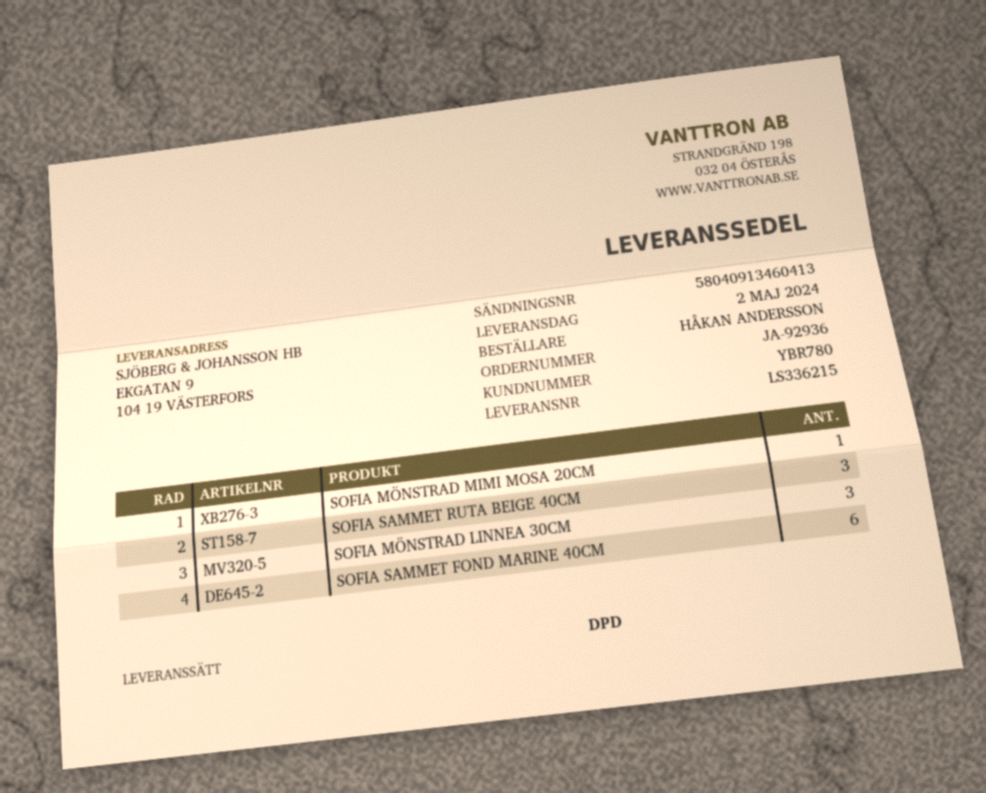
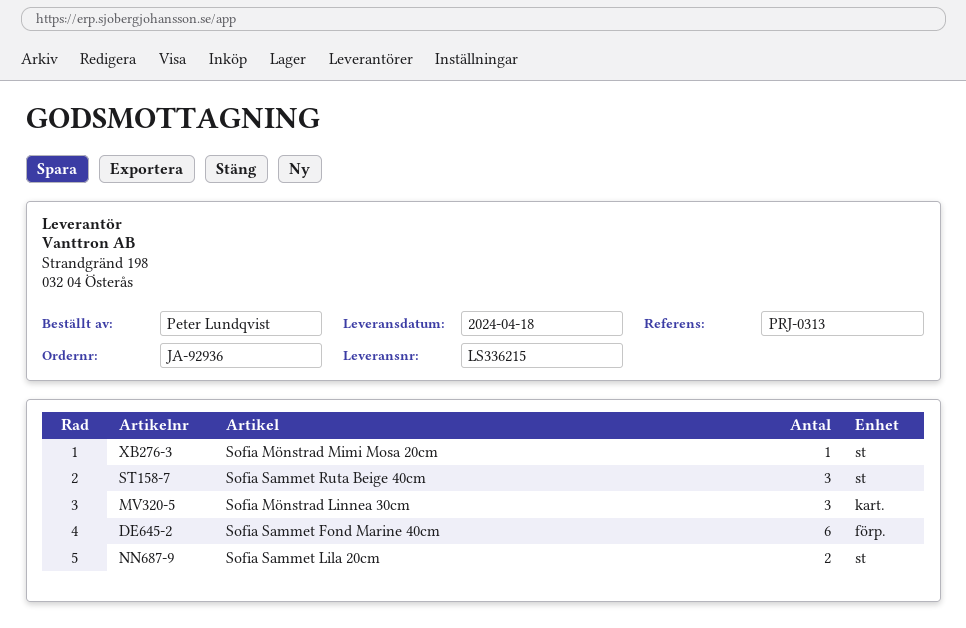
delivery date: 2024-05-02 -> 2024-04-18
ordered by: HÅKAN ANDERSSON -> Peter Lundqvist
Sofia Sammet Lila 20cm: none -> 2

